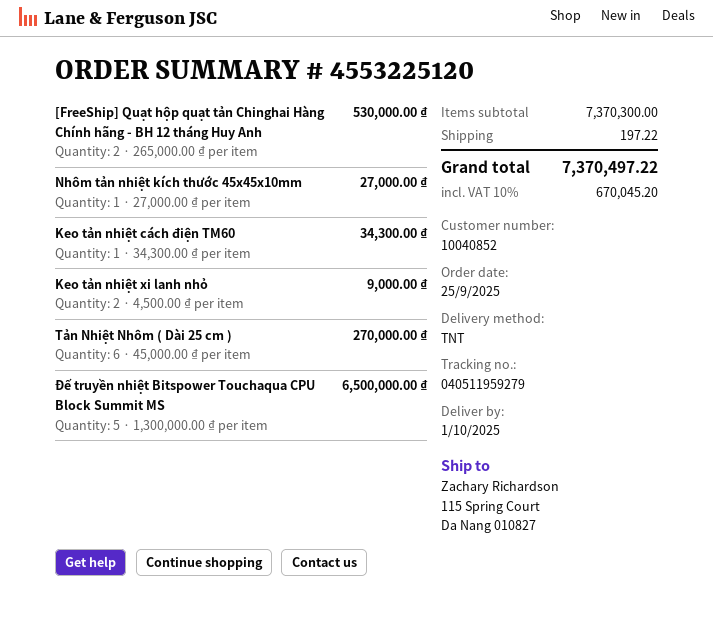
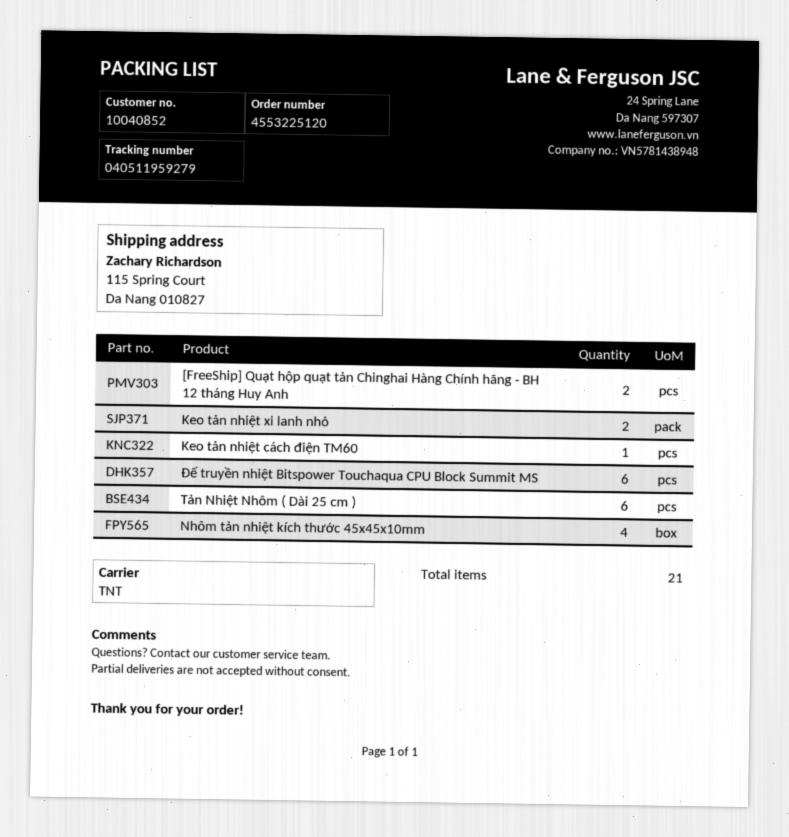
Nhôm tản nhiệt kích thước 45x45x10mm: 1 -> 4
Đế truyền nhiệt Bitspower Touchaqua CPU Block Summit MS: 5 -> 6

